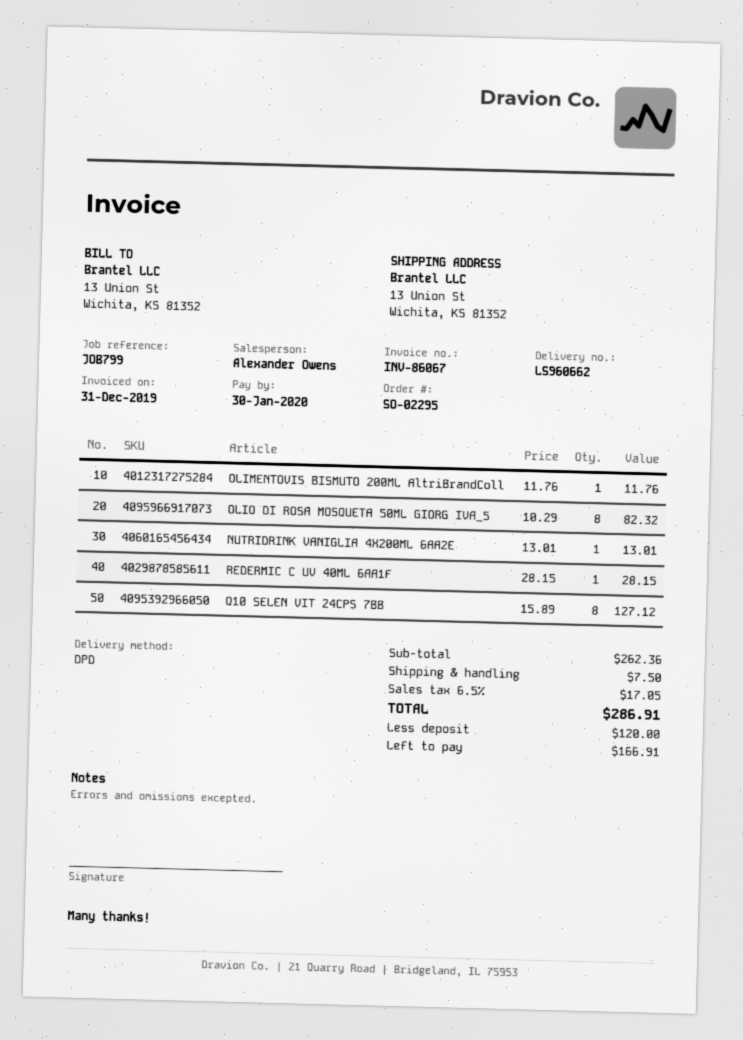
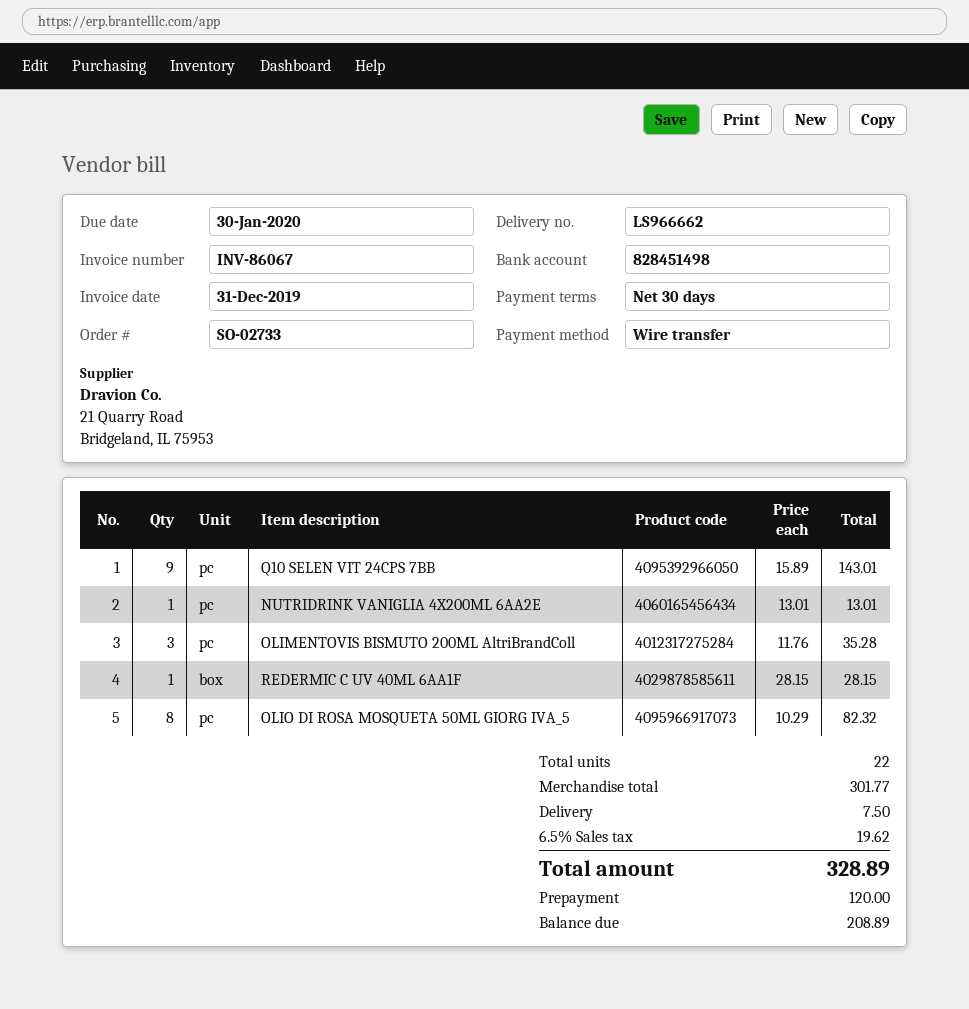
order number: SO-02295 -> SO-02733
delivery note number: LS960662 -> LS966662
OLIMENTOVIS BISMUTO 200ML AltriBrandColl: 1 x 11.76 = 11.76 -> 3 x 11.76 = 35.28
Q10 SELEN VIT 24CPS 7BB: 8 x 15.89 = 127.12 -> 9 x 15.89 = 143.01
subtotal: 262.36 -> 301.77
tax: 6.5% = 17.05 -> 6.5% = 19.62
total: 286.91 -> 328.89
balance: 166.91 -> 208.89

